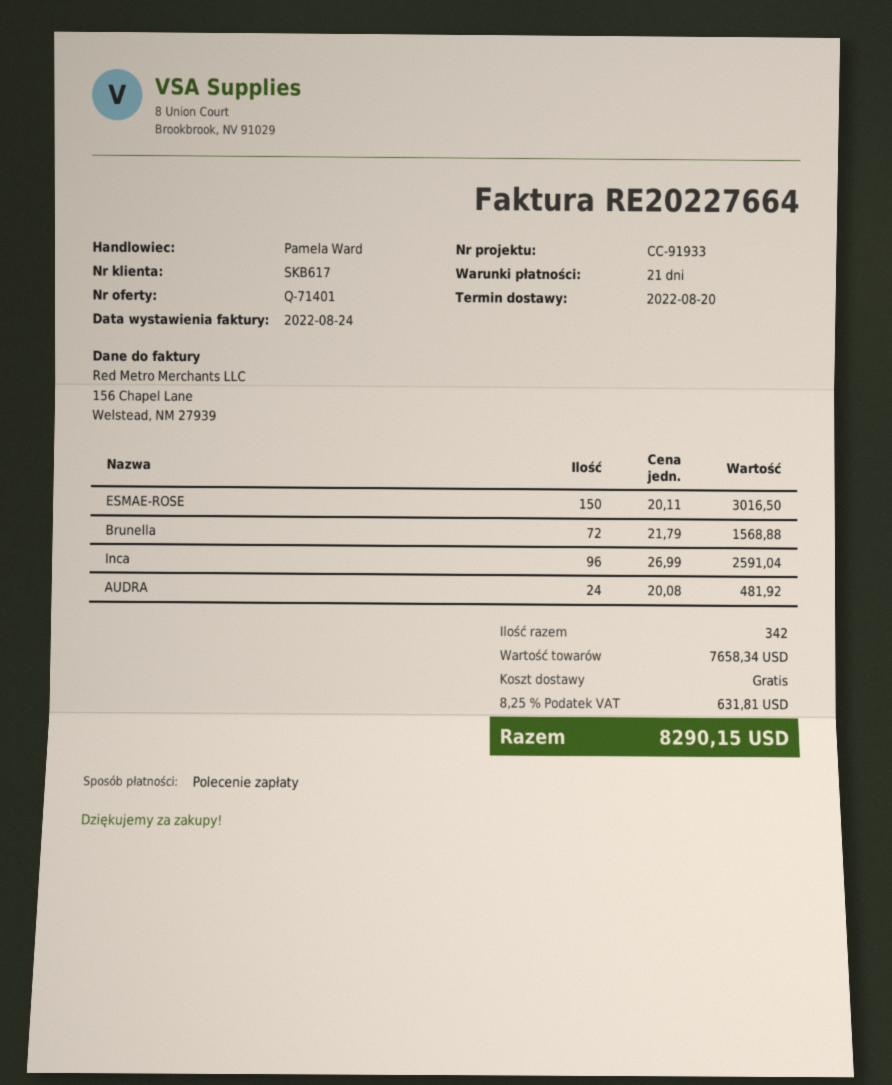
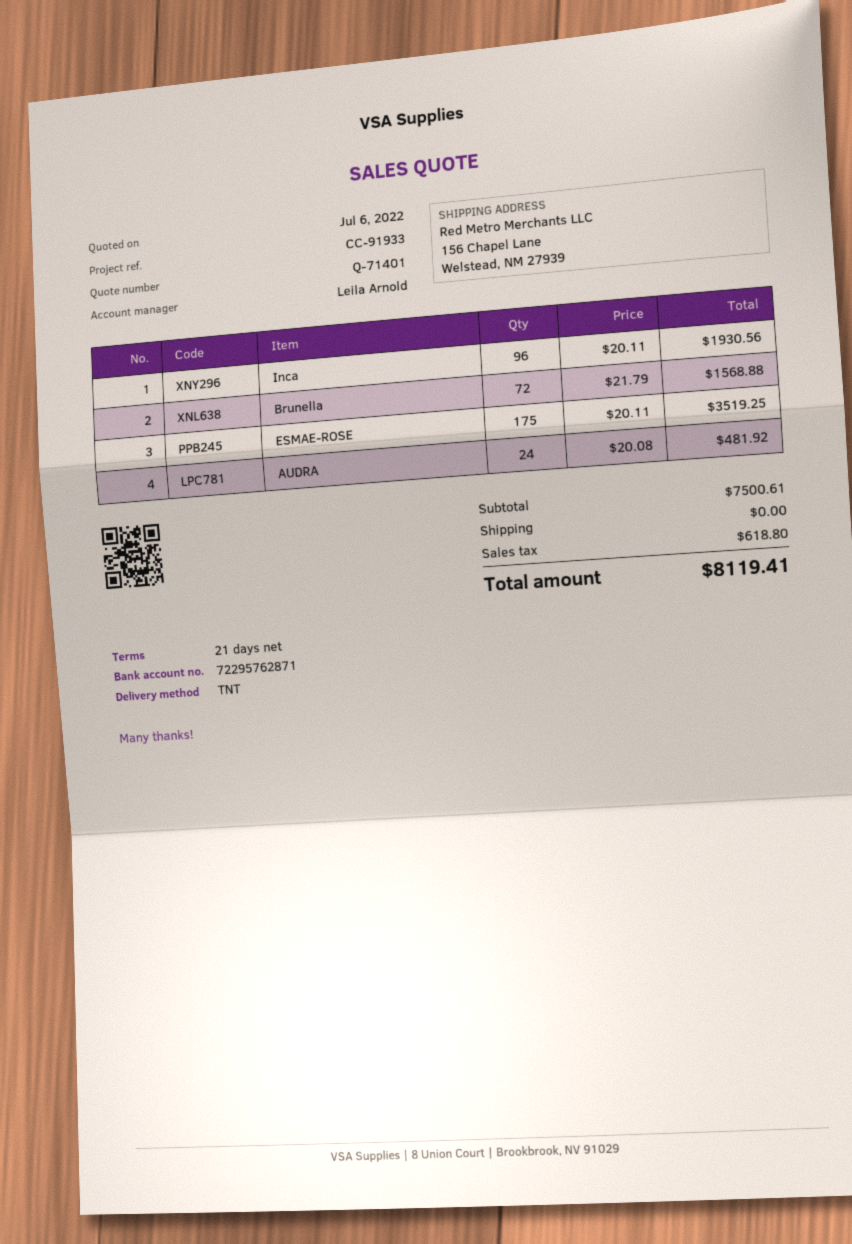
sales rep: Pamela Ward -> Leila Arnold
ESMAE-ROSE: 150 x 20.11 = 3016.50 -> 175 x 20.11 = 3519.25
Inca: 96 x 26.99 = 2591.04 -> 96 x 20.11 = 1930.56
subtotal: 7658.34 -> 7500.61
tax: 631.81 -> 618.80
total: 8290.15 -> 8119.41

